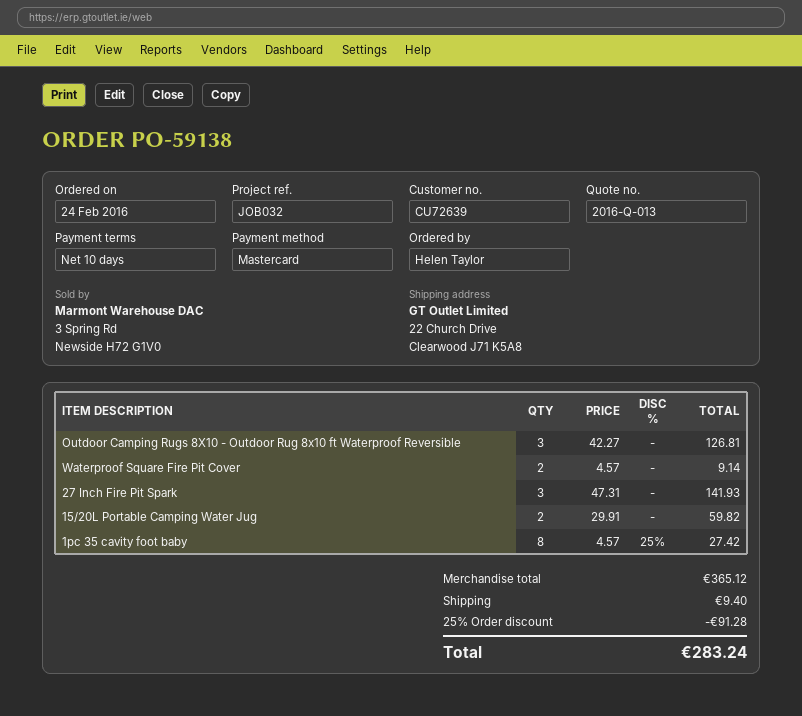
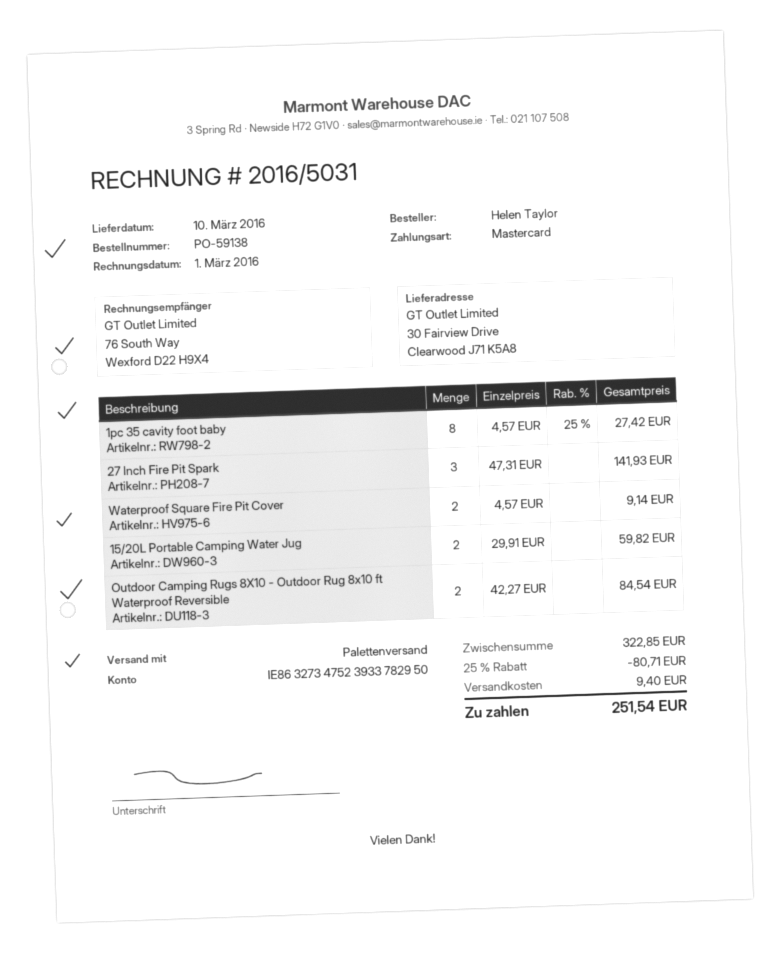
ship to: 22 Church Drive, Clearwood J71 K5A8 -> 30 Fairview Drive, Clearwood J71 K5A8
Outdoor Camping Rugs 8X10 - Outdoor Rug 8x10 ft Waterproof Reversible: 3 x 42.27 = 126.81 -> 2 x 42.27 = 84.54
subtotal: 365.12 -> 322.85
discount: 25% = 91.28 -> 25% = 80.71
total: 283.24 -> 251.54

